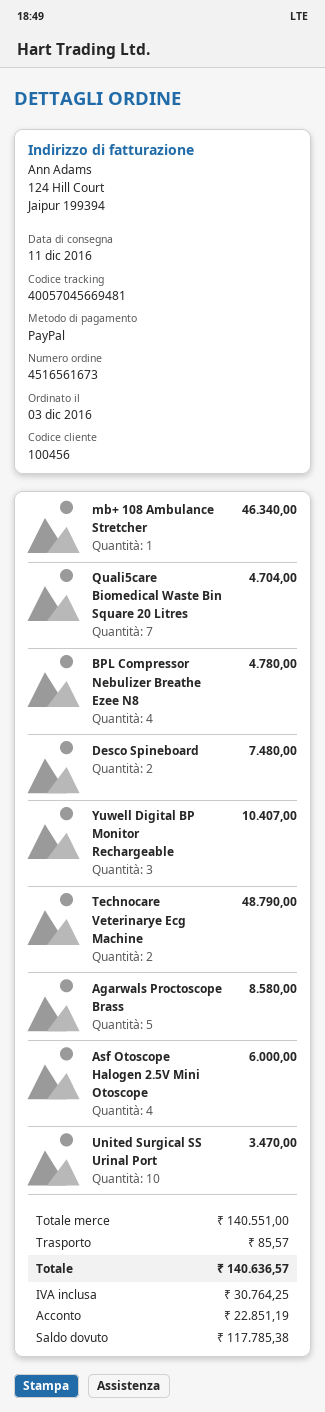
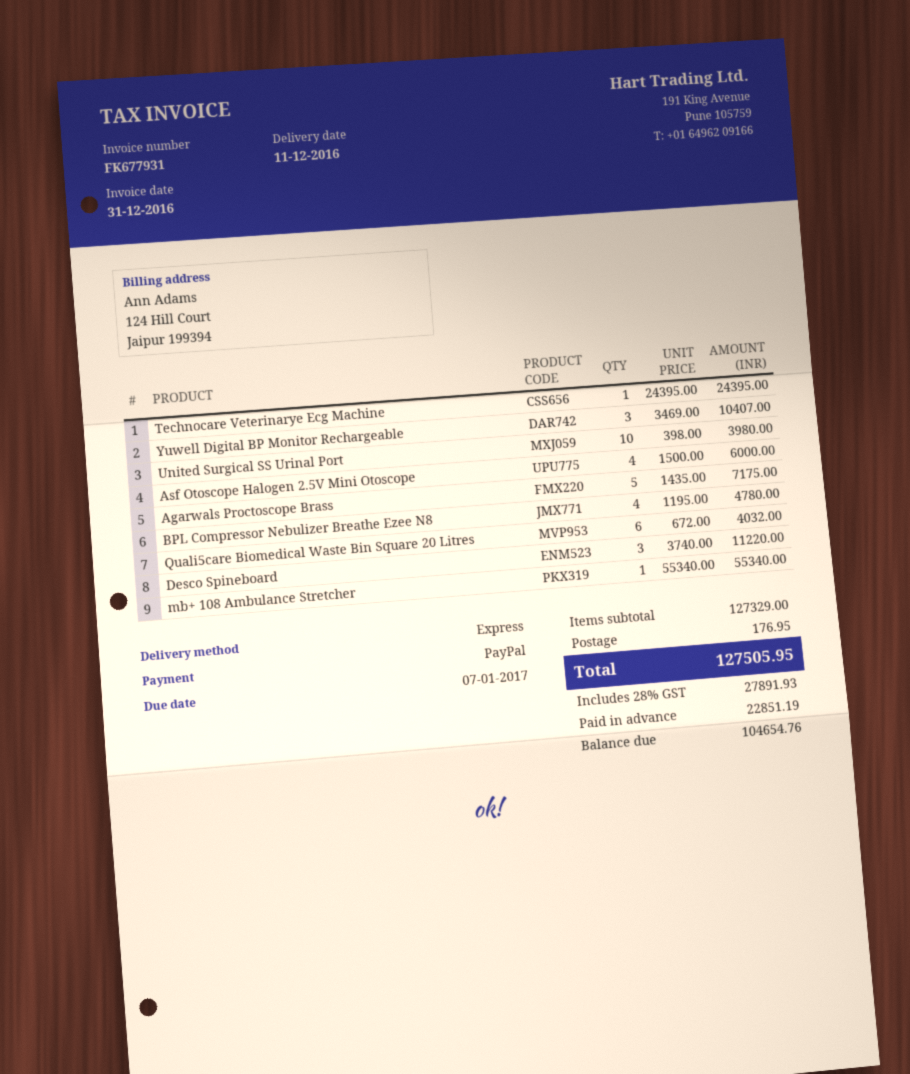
mb+ 108 Ambulance Stretcher: 1 for 46340.00 -> 1 for 55340.00
Quali5care Biomedical Waste Bin Square 20 Litres: 7 for 4704.00 -> 6 for 4032.00
Desco Spineboard: 2 for 7480.00 -> 3 for 11220.00
Technocare Veterinarye Ecg Machine: 2 for 48790.00 -> 1 for 24395.00
Agarwals Proctoscope Brass: 5 for 8580.00 -> 5 for 7175.00
United Surgical SS Urinal Port: 10 for 3470.00 -> 10 for 3980.00
subtotal: 140551.00 -> 127329.00
shipping: 85.57 -> 176.95
tax: 30764.25 -> 27891.93
total: 140636.57 -> 127505.95
balance: 117785.38 -> 104654.76

